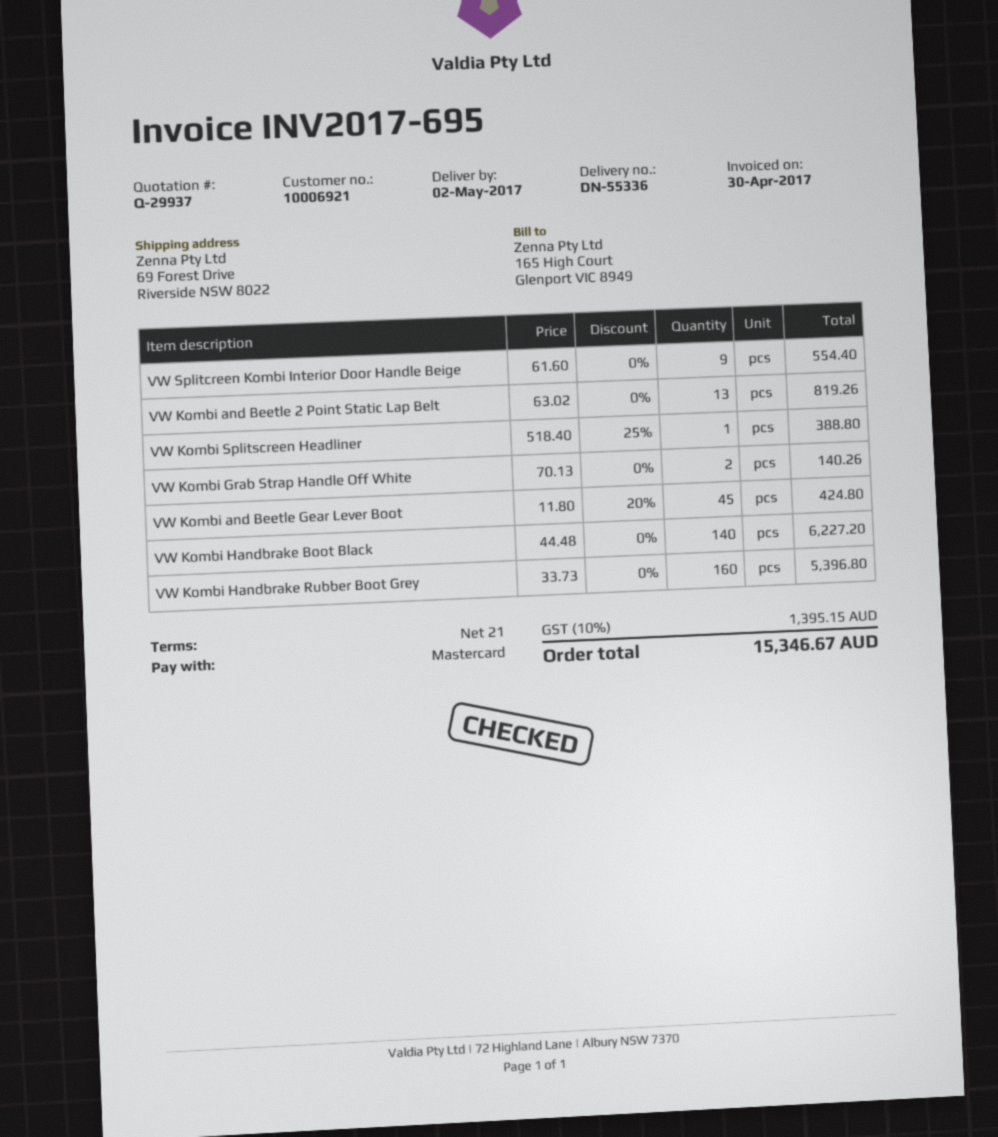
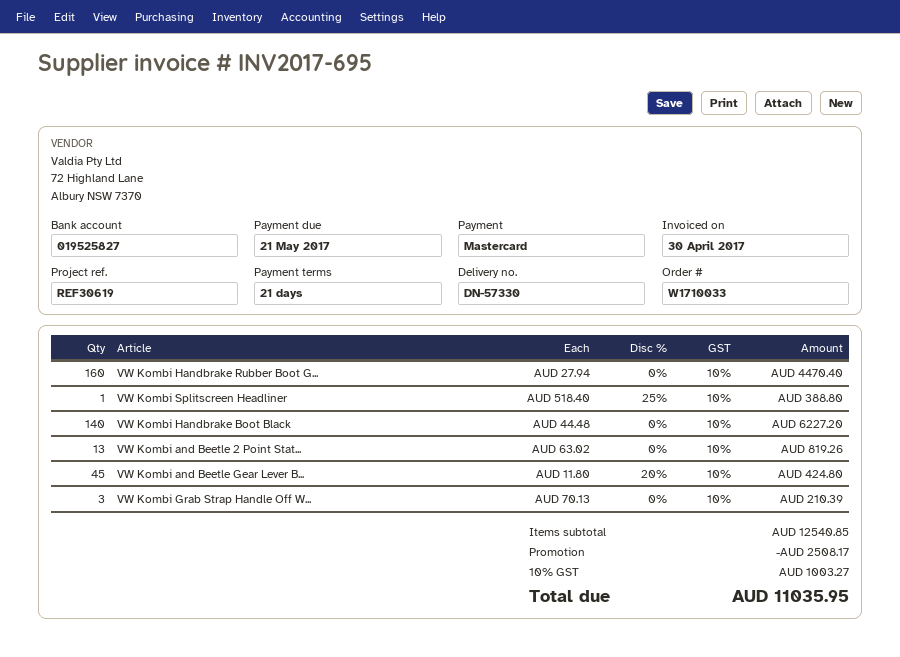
delivery note number: DN-55336 -> DN-57330
VW Splitcreen Kombi Interior Door Handle Beige: 9 x 61.60 = 554.40 -> none
VW Kombi Grab Strap Handle Off White: 2 x 70.13 = 140.26 -> 3 x 70.13 = 210.39
VW Kombi Handbrake Rubber Boot Grey: 160 x 33.73 = 5396.80 -> 160 x 27.94 = 4470.40
discount: none -> 2508.17
tax: 10% = 1395.15 -> 10% = 1003.27
total: 15346.67 -> 11035.95

